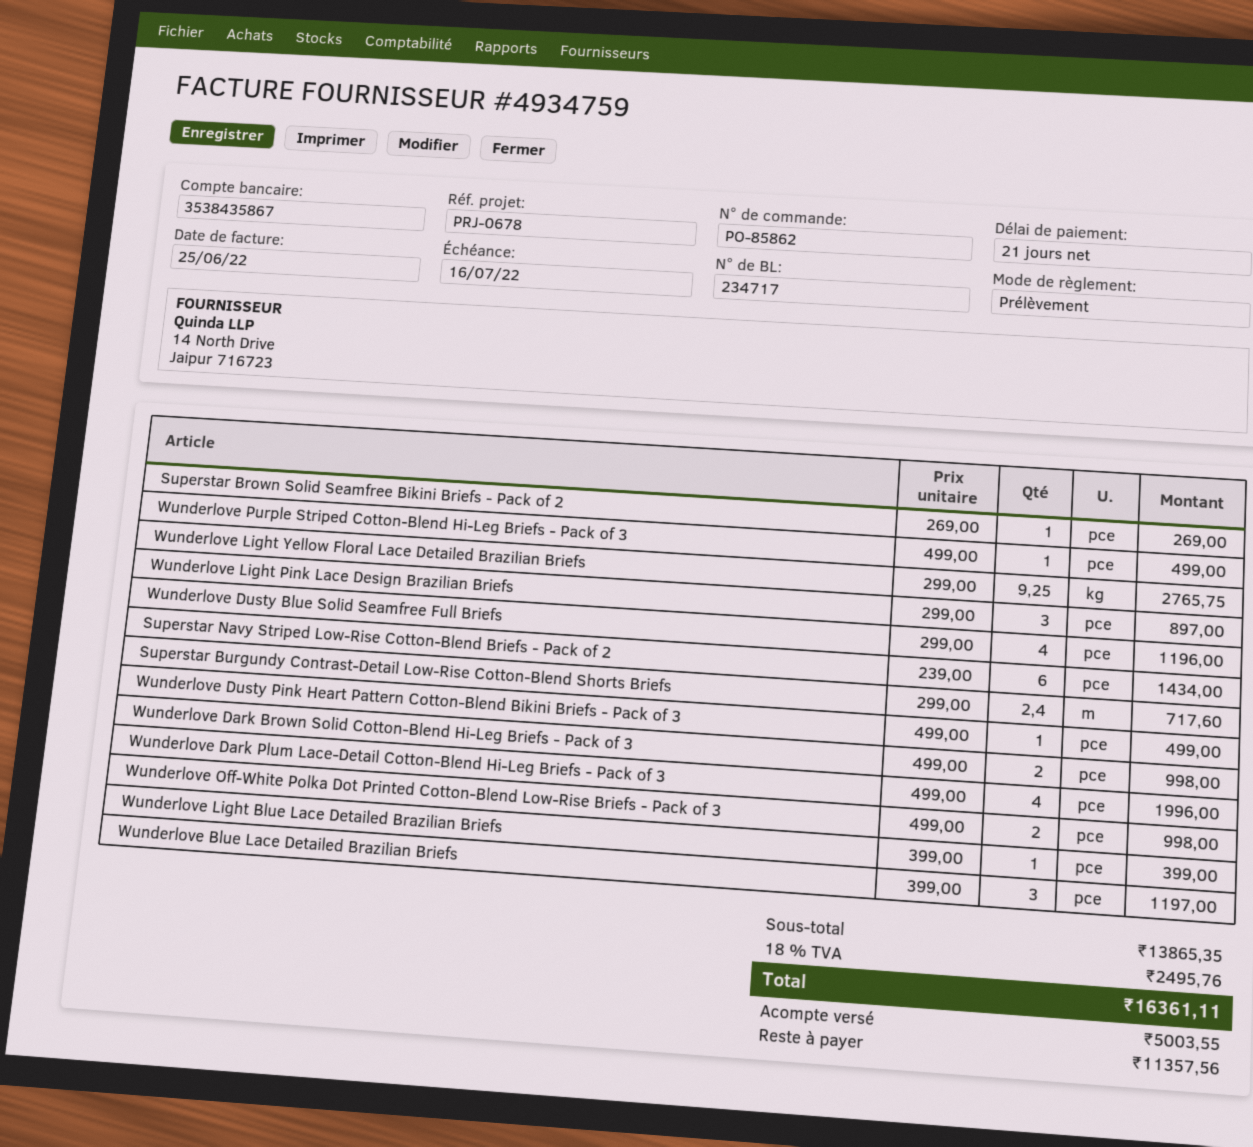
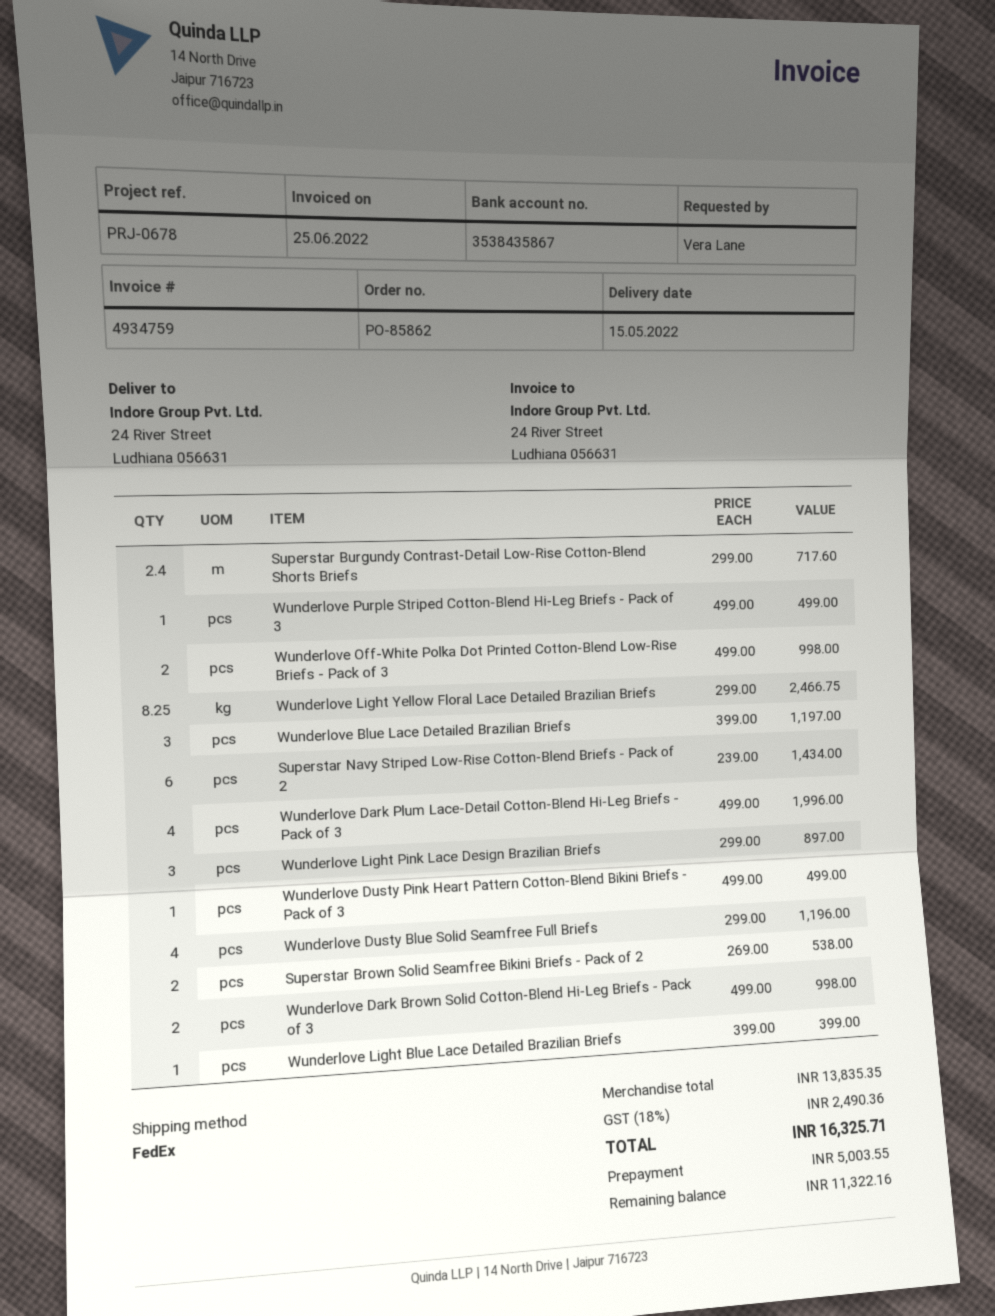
Superstar Brown Solid Seamfree Bikini Briefs - Pack of 2: 1 x 269.00 = 269.00 -> 2 x 269.00 = 538.00
Wunderlove Light Yellow Floral Lace Detailed Brazilian Briefs: 9.25 x 299.00 = 2765.75 -> 8.25 x 299.00 = 2466.75
subtotal: 13865.35 -> 13835.35
tax: 18% = 2495.76 -> 18% = 2490.36
total: 16361.11 -> 16325.71
balance: 11357.56 -> 11322.16

